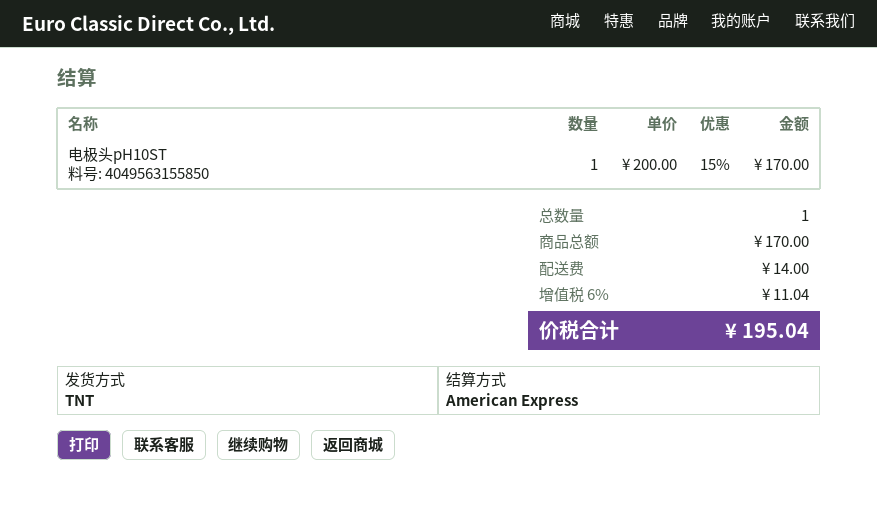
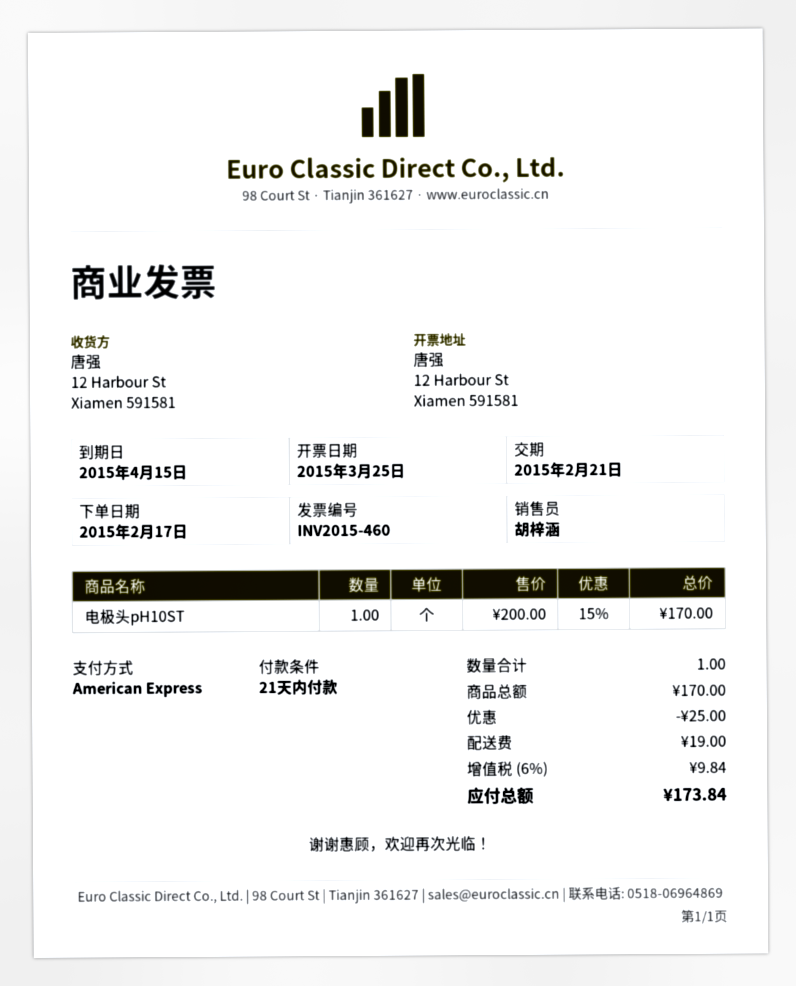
discount: none -> 25.00
shipping: 14.00 -> 19.00
tax: 6% = 11.04 -> 6% = 9.84
total: 195.04 -> 173.84

